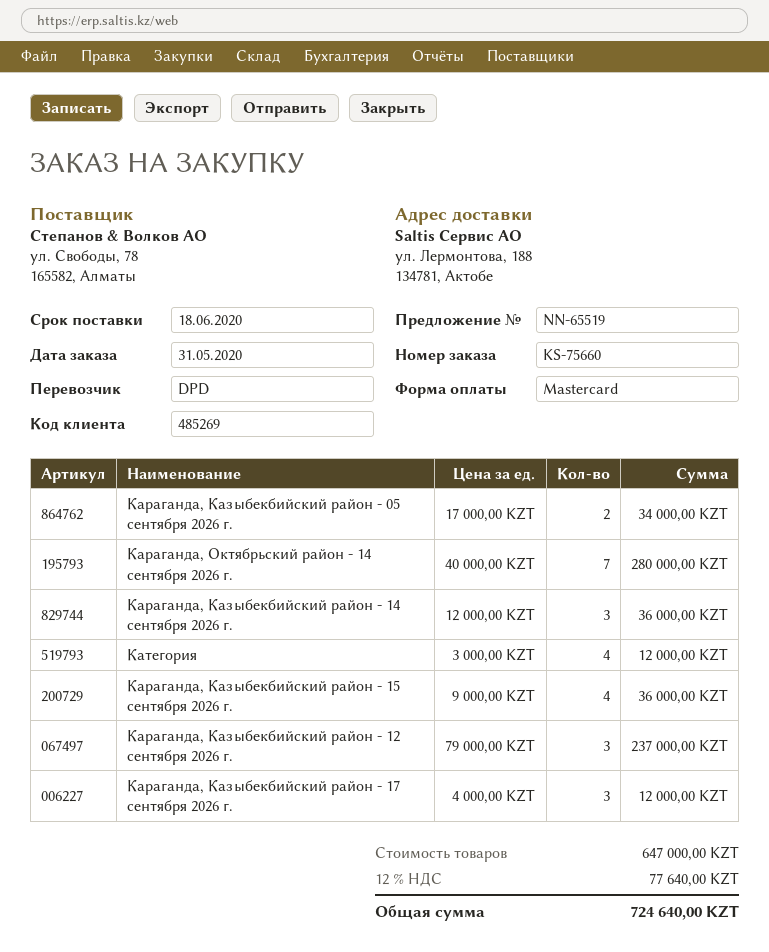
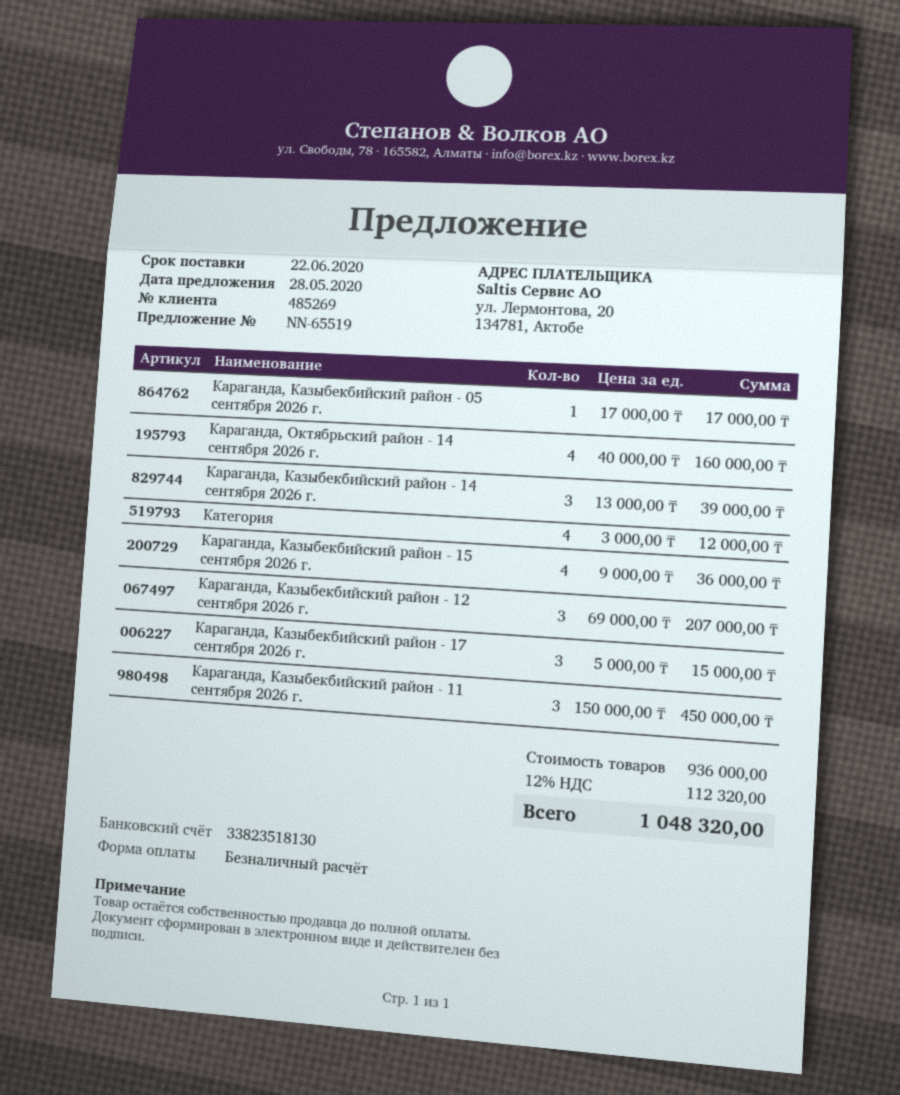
delivery date: 2020-06-18 -> 2020-06-22
payment method: Mastercard -> bank transfer
Караганда, Казыбекбийский район - 05 сентября 2026 г.: 2 x 17000.00 = 34000.00 -> 1 x 17000.00 = 17000.00
Караганда, Октябрьский район - 14 сентября 2026 г.: 7 x 40000.00 = 280000.00 -> 4 x 40000.00 = 160000.00
Караганда, Казыбекбийский район - 14 сентября 2026 г.: 3 x 12000.00 = 36000.00 -> 3 x 13000.00 = 39000.00
Караганда, Казыбекбийский район - 12 сентября 2026 г.: 3 x 79000.00 = 237000.00 -> 3 x 69000.00 = 207000.00
Караганда, Казыбекбийский район - 17 сентября 2026 г.: 3 x 4000.00 = 12000.00 -> 3 x 5000.00 = 15000.00
Караганда, Казыбекбийский район - 11 сентября 2026 г.: none -> 3 x 150000.00 = 450000.00
subtotal: 647000.00 -> 936000.00
tax: 12% = 77640.00 -> 12% = 112320.00
total: 724640.00 -> 1048320.00

